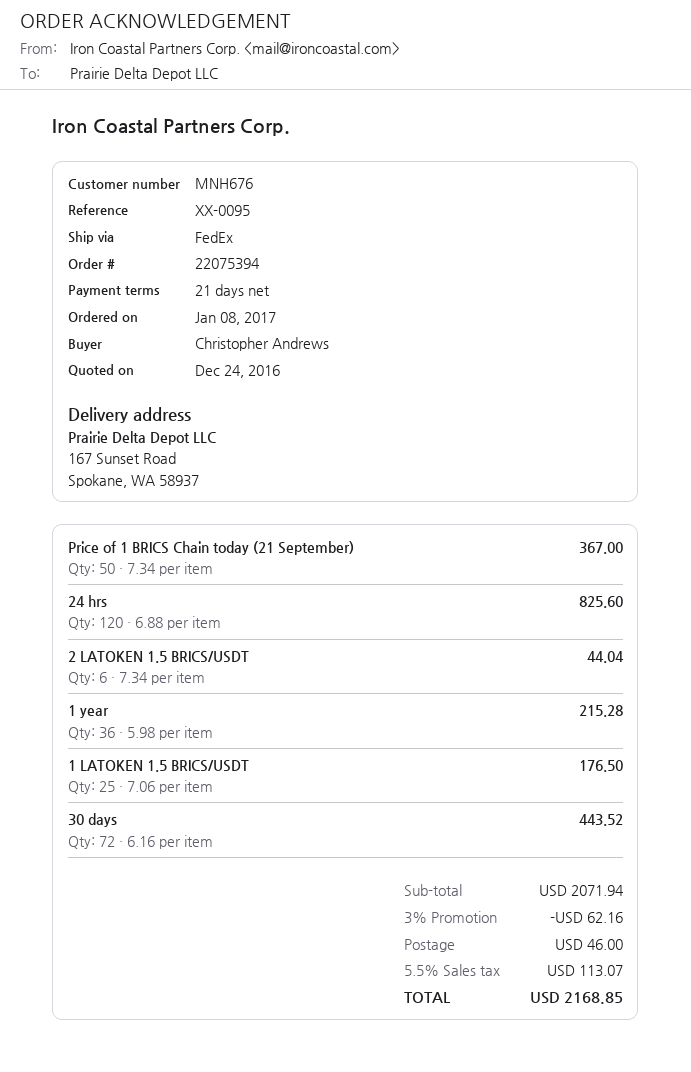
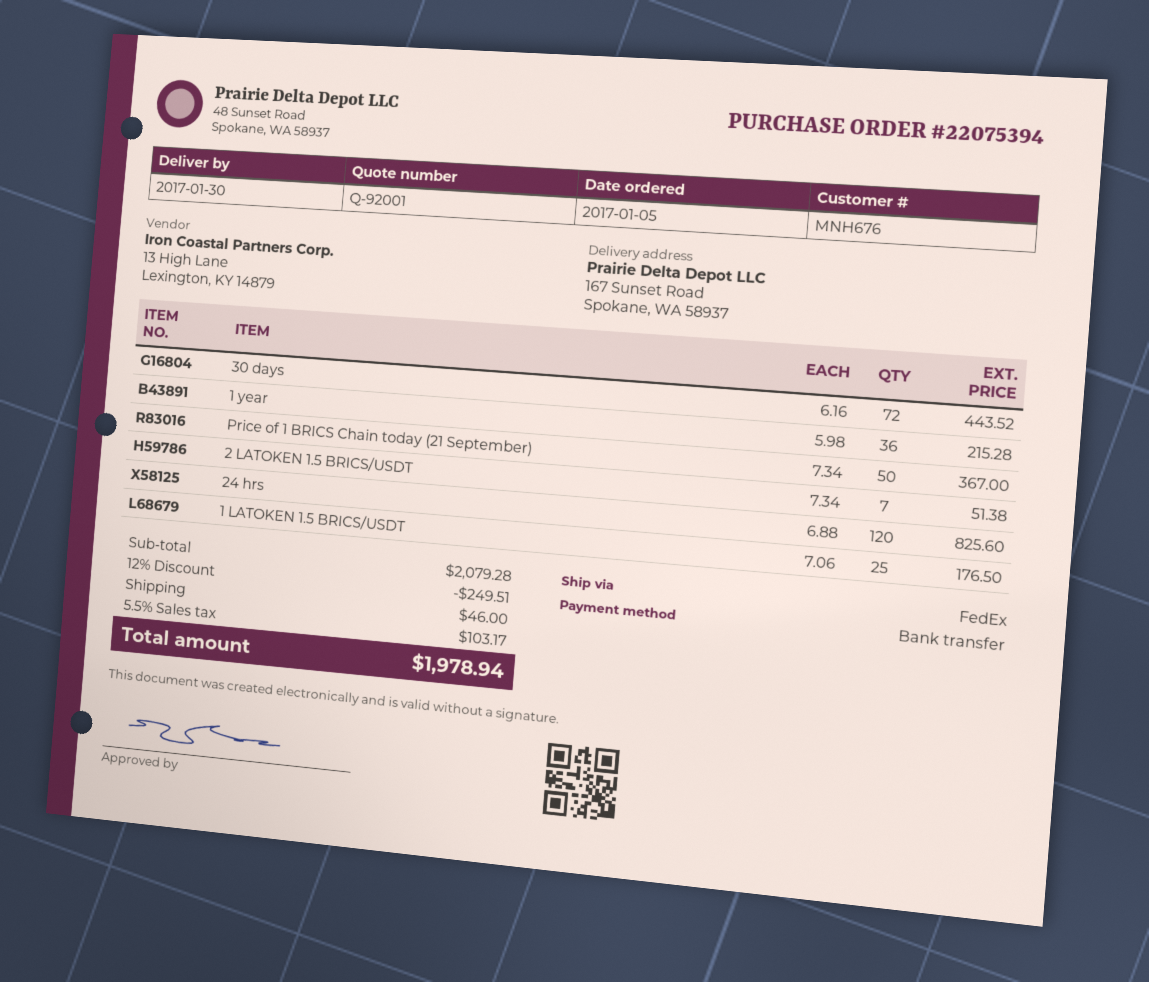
order date: 2017-01-08 -> 2017-01-05
2 LATOKEN 1.5 BRICS/USDT: 6 x 7.34 = 44.04 -> 7 x 7.34 = 51.38
subtotal: 2071.94 -> 2079.28
discount: 3% = 62.16 -> 12% = 249.51
tax: 5.5% = 113.07 -> 5.5% = 103.17
total: 2168.85 -> 1978.94

